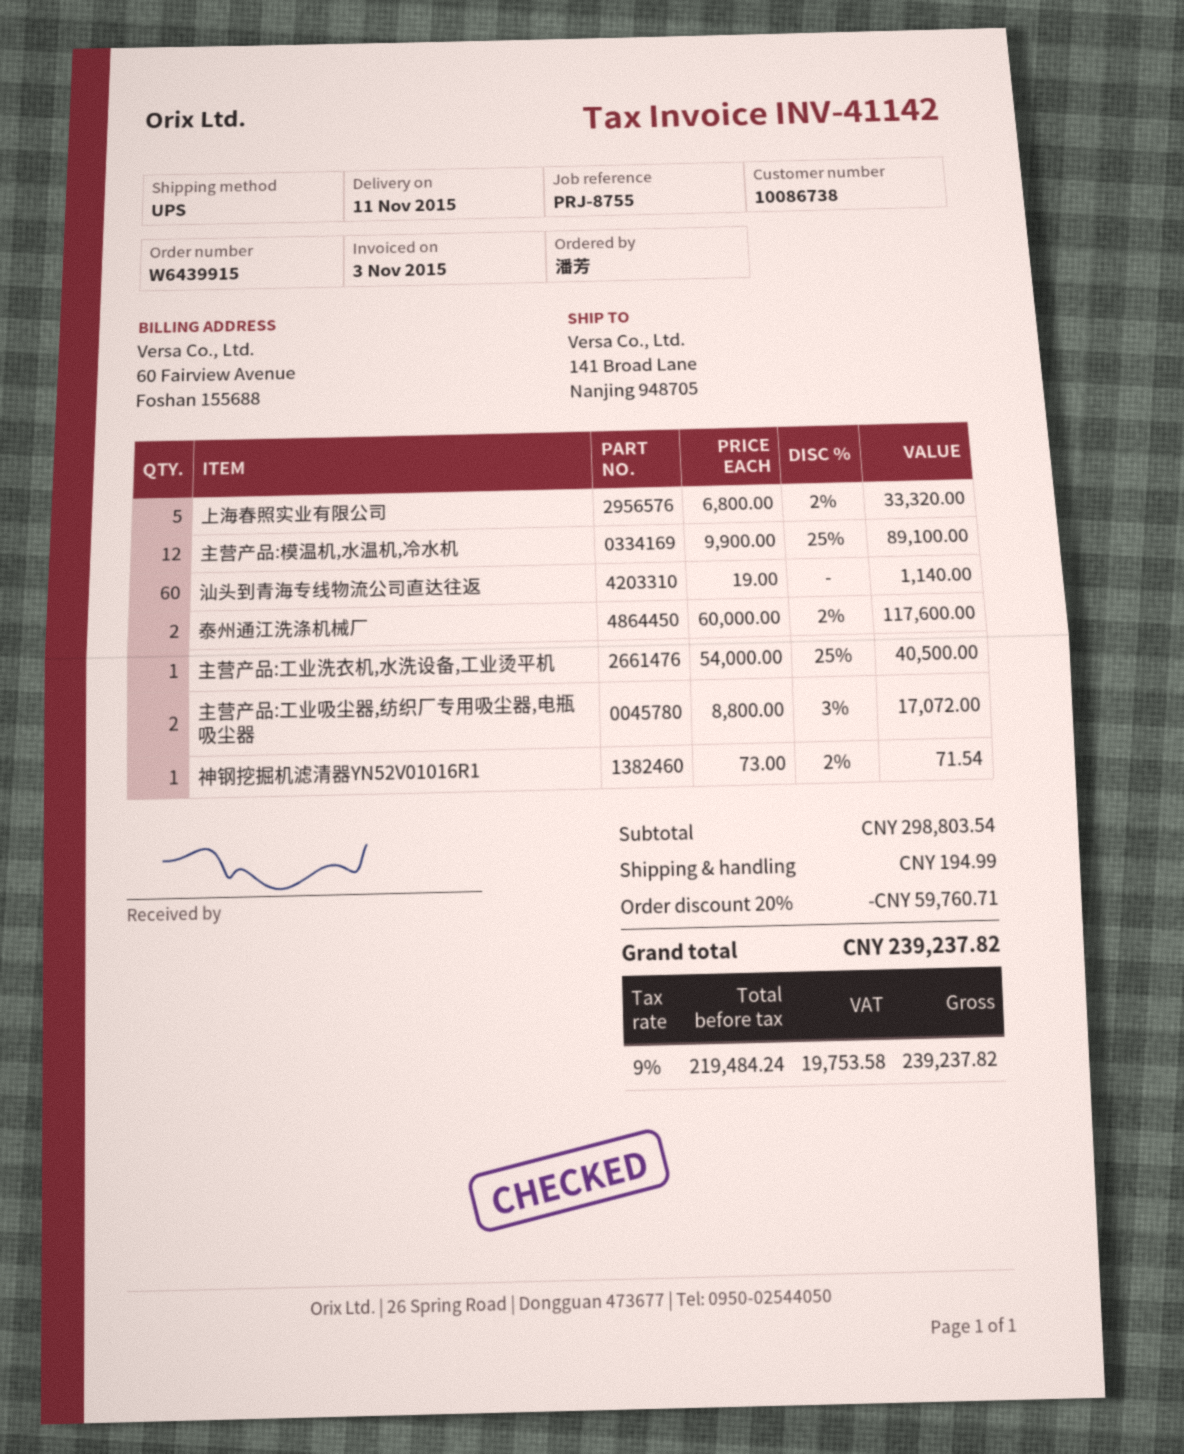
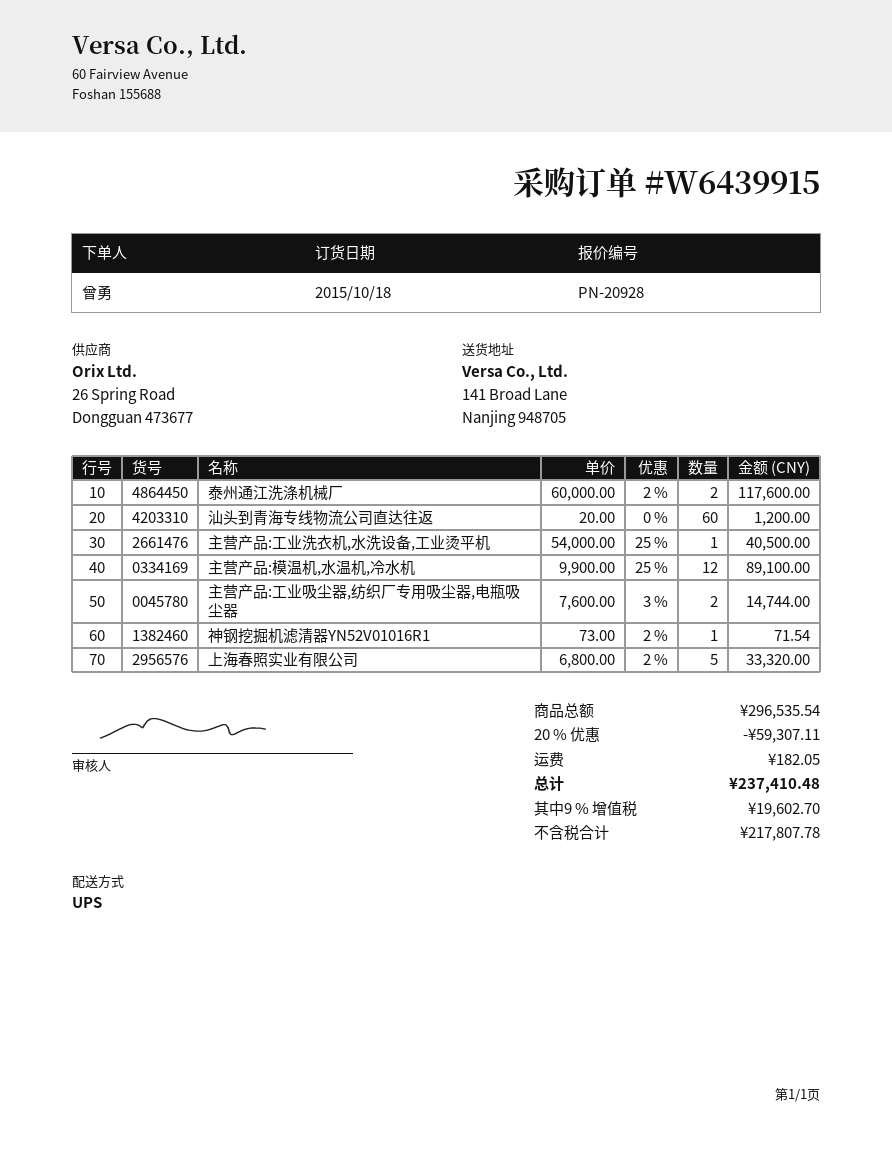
ordered by: 潘芳 -> 曾勇
汕头到青海专线物流公司直达往返: 60 x 19.00 = 1140.00 -> 60 x 20.00 = 1200.00
主营产品:工业吸尘器,纺织厂专用吸尘器,电瓶吸尘器: 2 x 8800.00 - 3% = 17072.00 -> 2 x 7600.00 - 3% = 14744.00
subtotal: 298803.54 -> 296535.54
discount: 20% = 59760.71 -> 20% = 59307.11
shipping: 194.99 -> 182.05
net: 219484.24 -> 217807.78
tax: 9% = 19753.58 -> 9% = 19602.70
total: 239237.82 -> 237410.48

